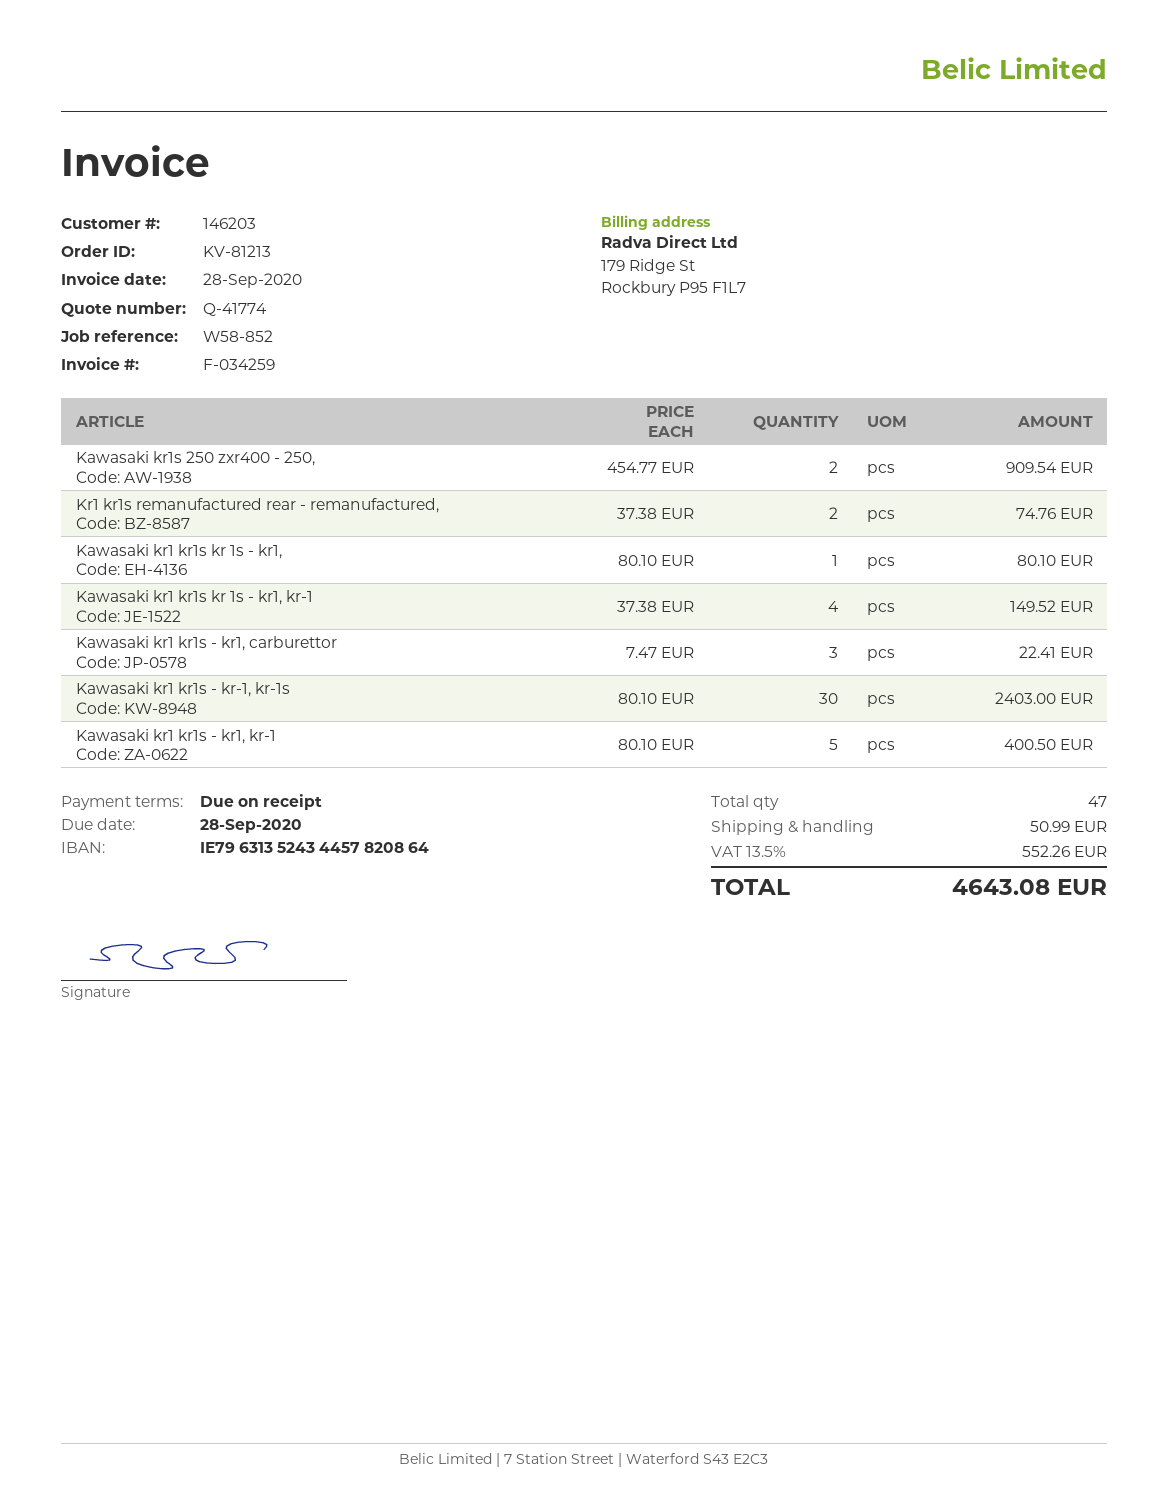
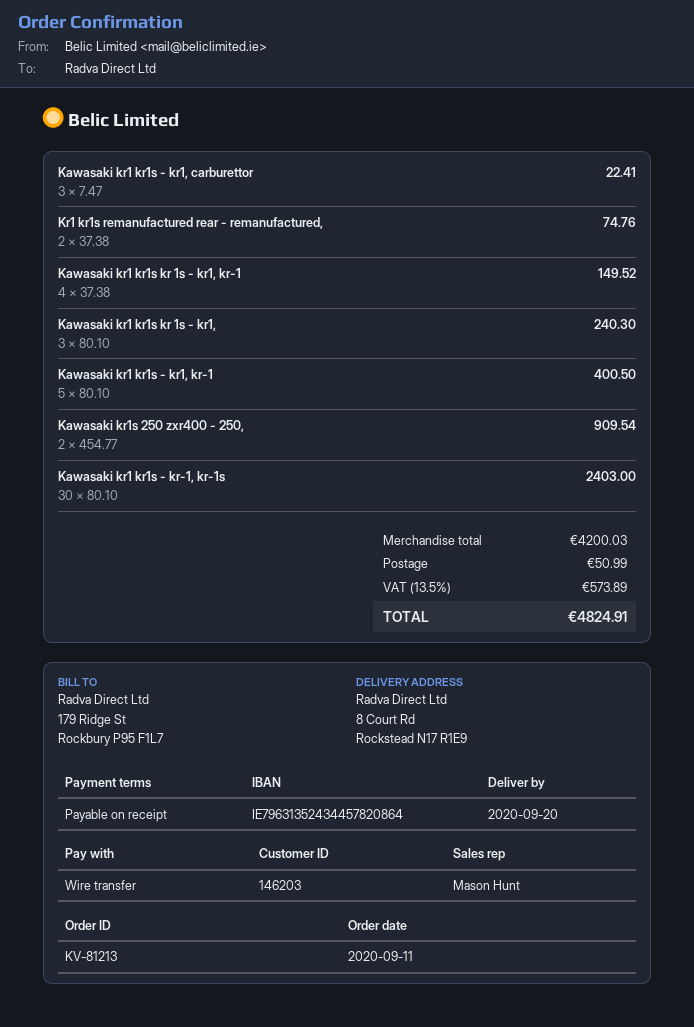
Kawasaki kr1 kr1s kr 1s - kr1,: 1 x 80.10 = 80.10 -> 3 x 80.10 = 240.30
tax: 13.5% = 552.26 -> 13.5% = 573.89
total: 4643.08 -> 4824.91

